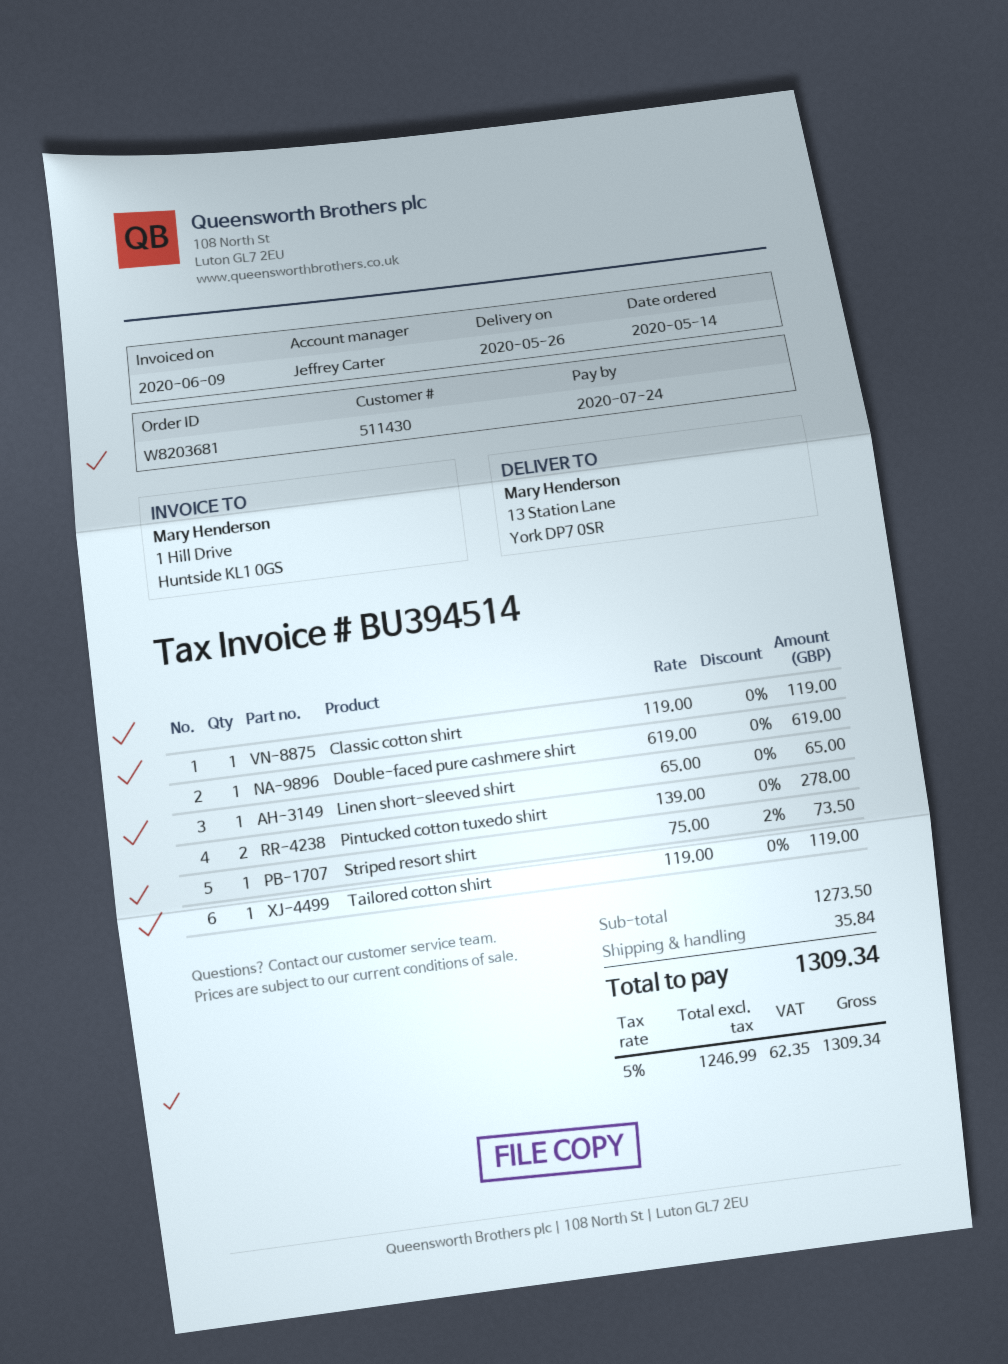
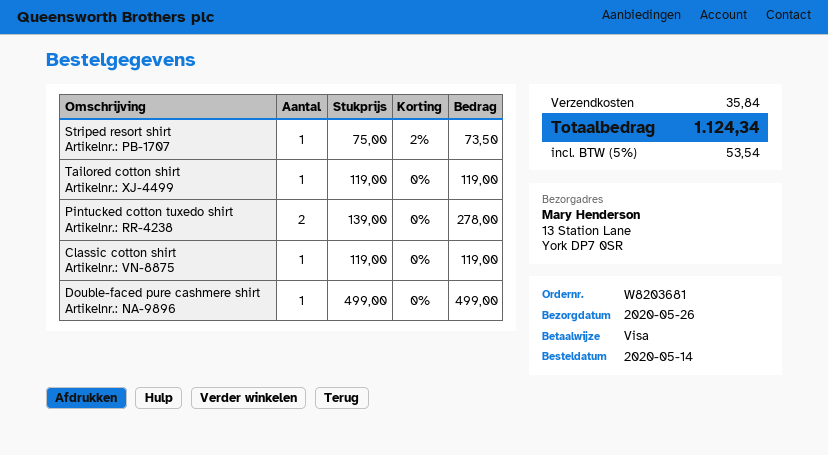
Double-faced pure cashmere shirt: 1 x 619.00 = 619.00 -> 1 x 499.00 = 499.00
Linen short-sleeved shirt: 1 x 65.00 = 65.00 -> none
tax: 5% = 62.35 -> 5% = 53.54
total: 1309.34 -> 1124.34

